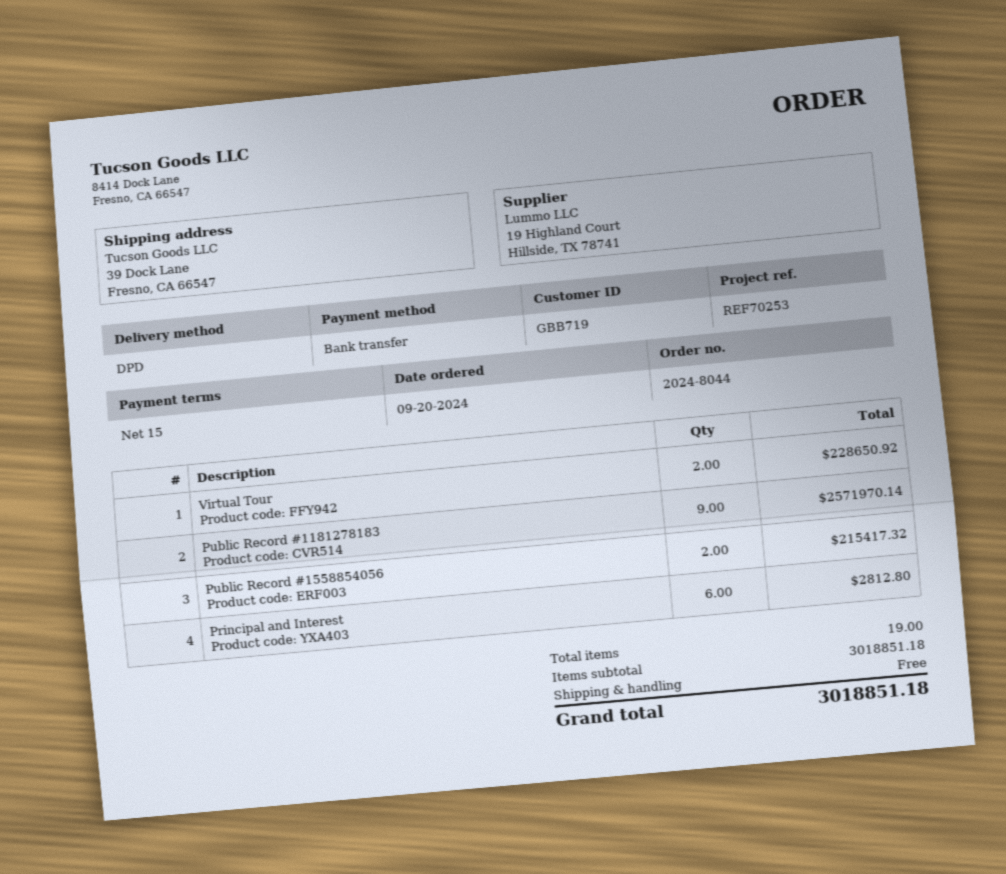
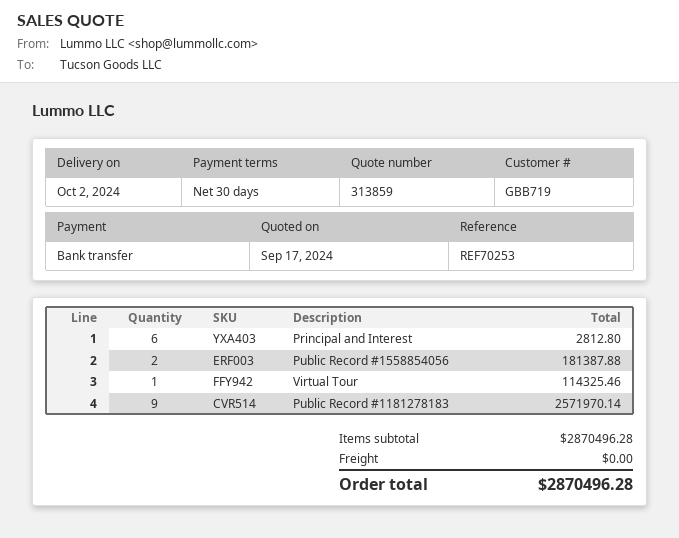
payment terms: 15 days -> 30 days
Virtual Tour: 2 for 228650.92 -> 1 for 114325.46
Public Record #1558854056: 2 for 215417.32 -> 2 for 181387.88
subtotal: 3018851.18 -> 2870496.28
total: 3018851.18 -> 2870496.28

